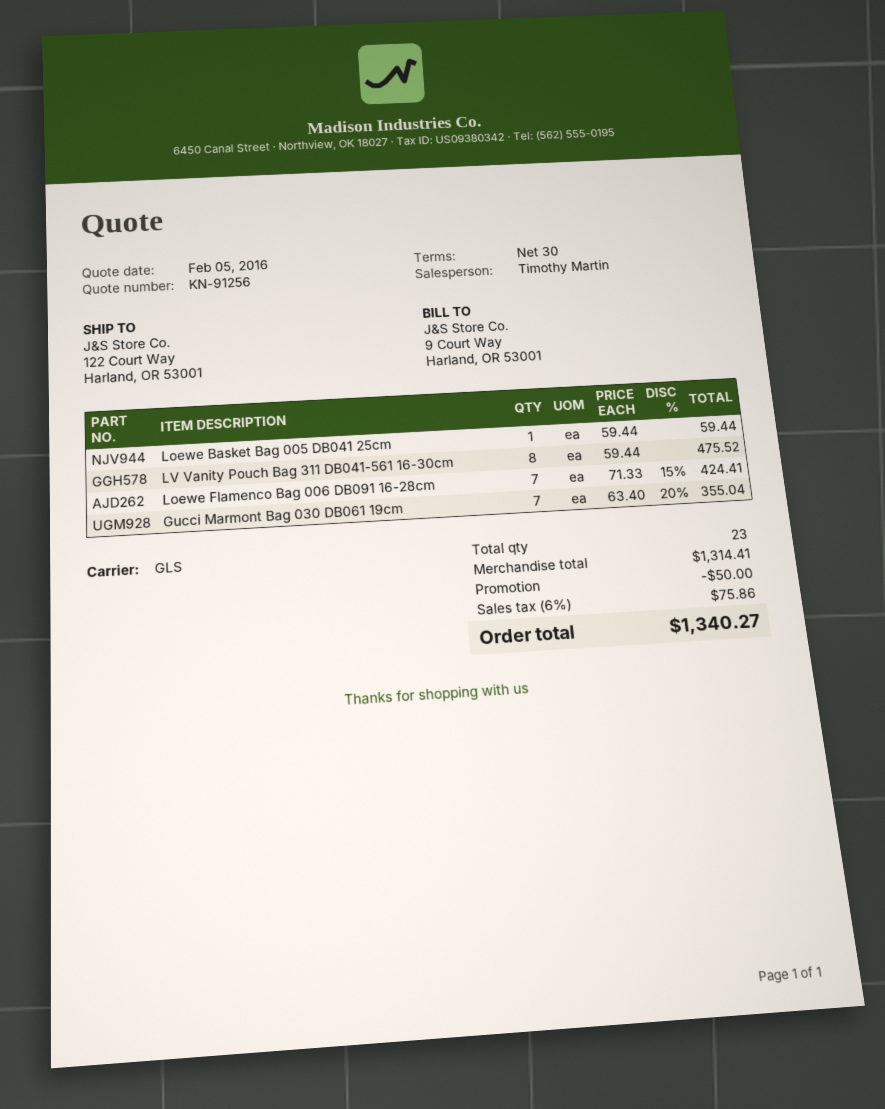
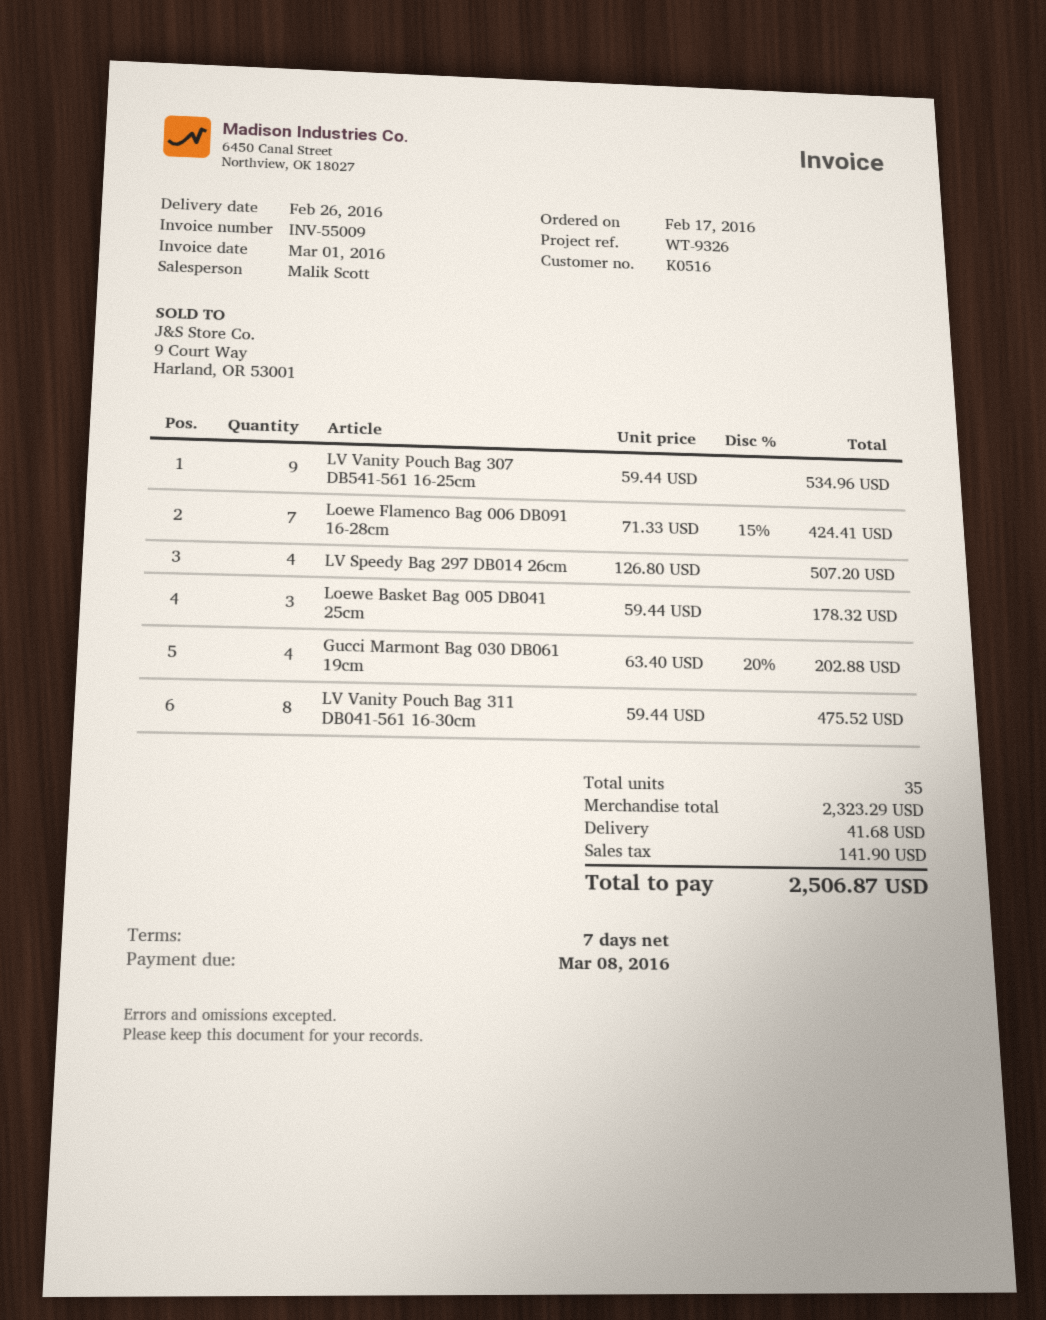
payment terms: 30 days -> 7 days
sales rep: Timothy Martin -> Malik Scott
Loewe Basket Bag 005 DB041 25cm: 1 x 59.44 = 59.44 -> 3 x 59.44 = 178.32
Gucci Marmont Bag 030 DB061 19cm: 7 x 63.40 - 20% = 355.04 -> 4 x 63.40 - 20% = 202.88
LV Vanity Pouch Bag 307 DB541-561 16-25cm: none -> 9 x 59.44 = 534.96
LV Speedy Bag 297 DB014 26cm: none -> 4 x 126.80 = 507.20
total quantity: 23 -> 35
subtotal: 1314.41 -> 2323.29
discount: 50.00 -> none
shipping: none -> 41.68
tax: 75.86 -> 141.90
total: 1340.27 -> 2506.87

